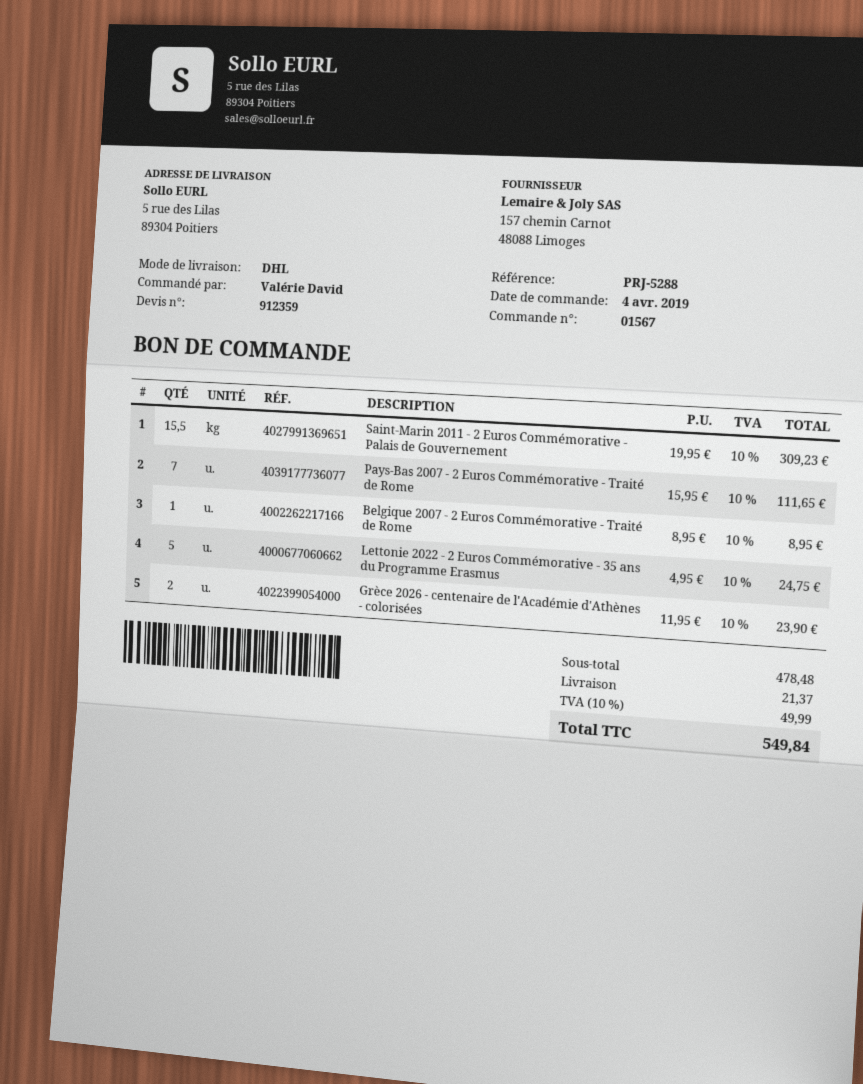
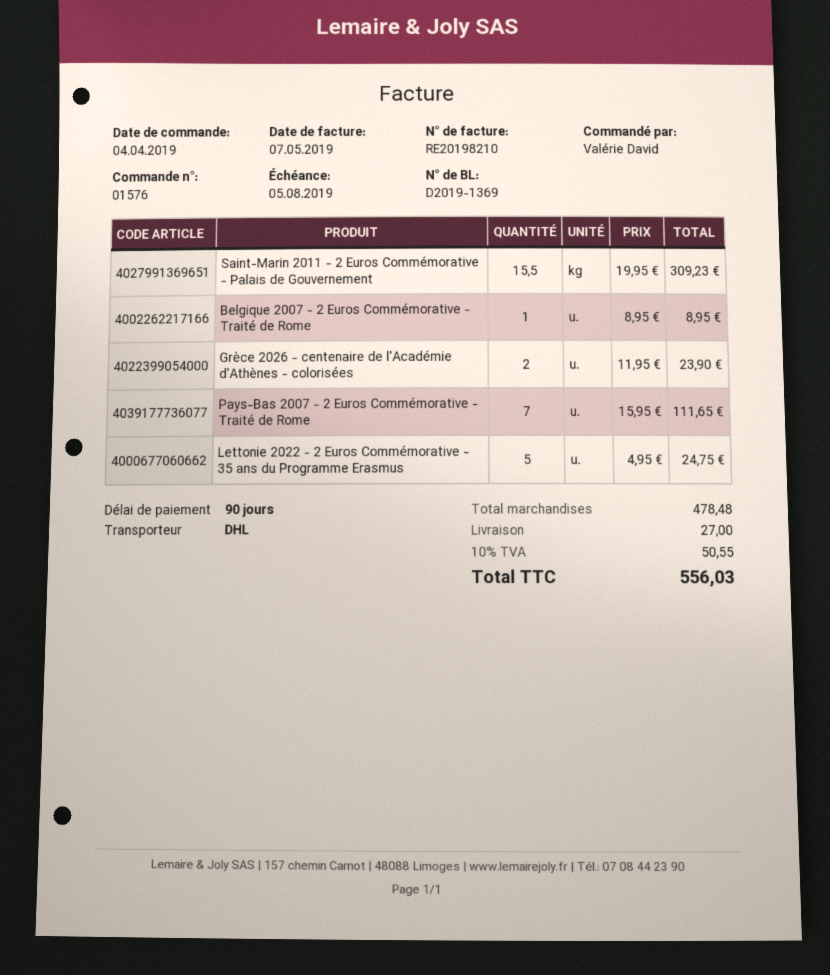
order number: 01567 -> 01576
shipping: 21.37 -> 27.00
tax: 10% = 49.99 -> 10% = 50.55
total: 549.84 -> 556.03

